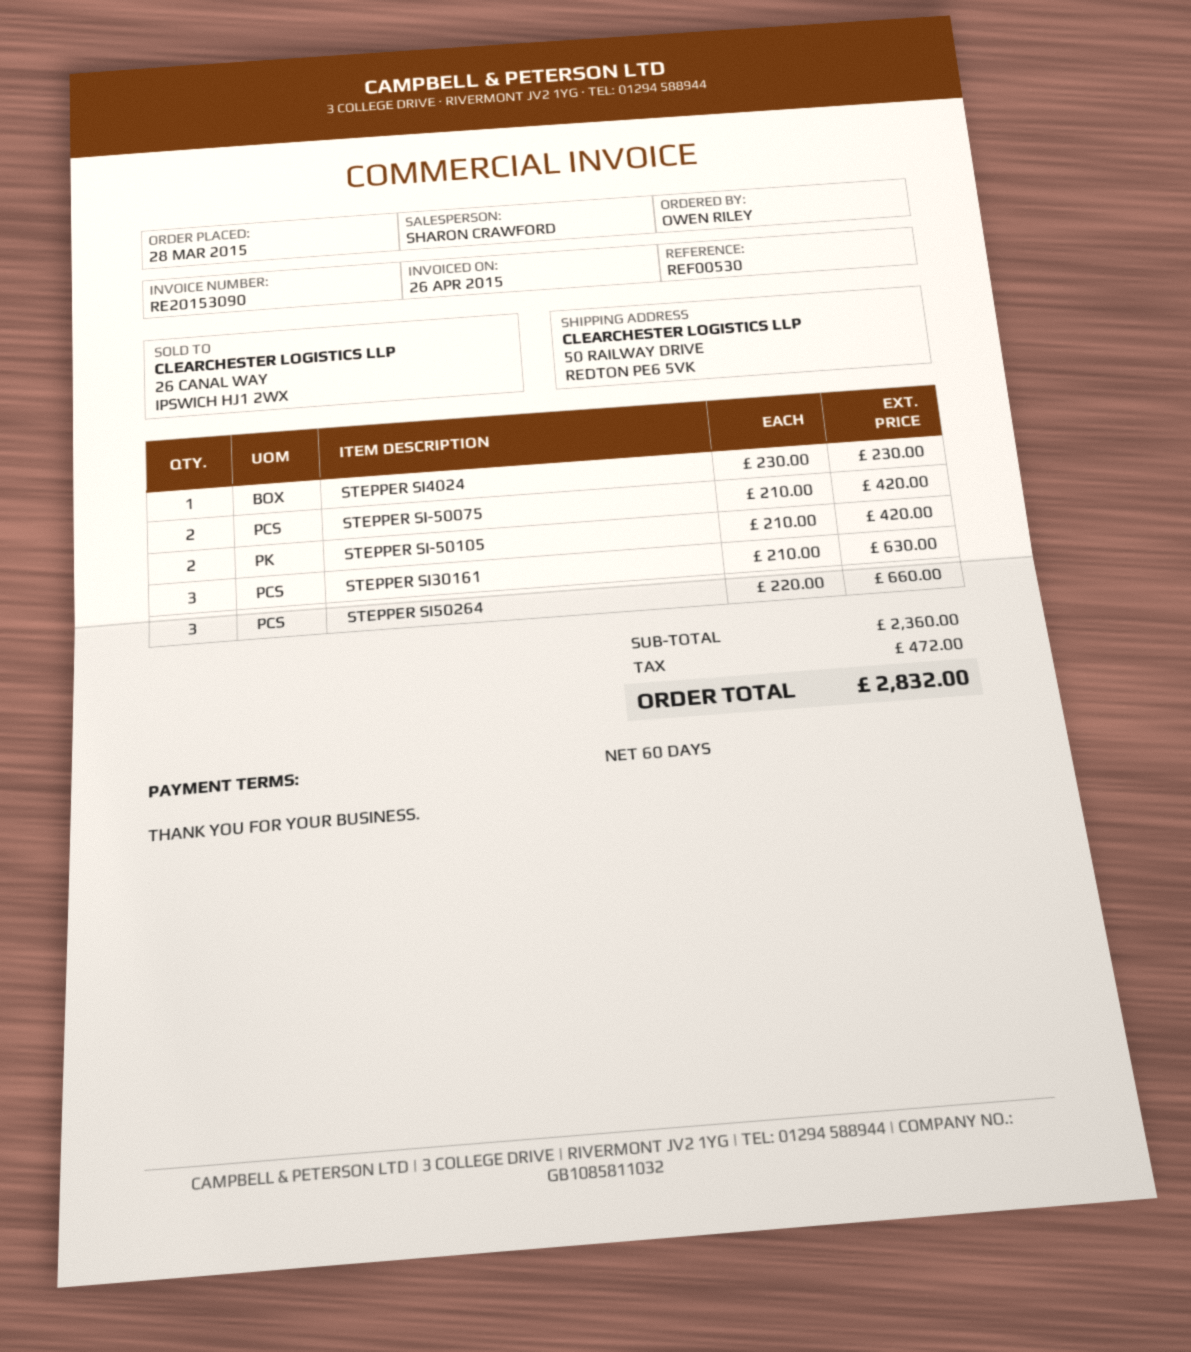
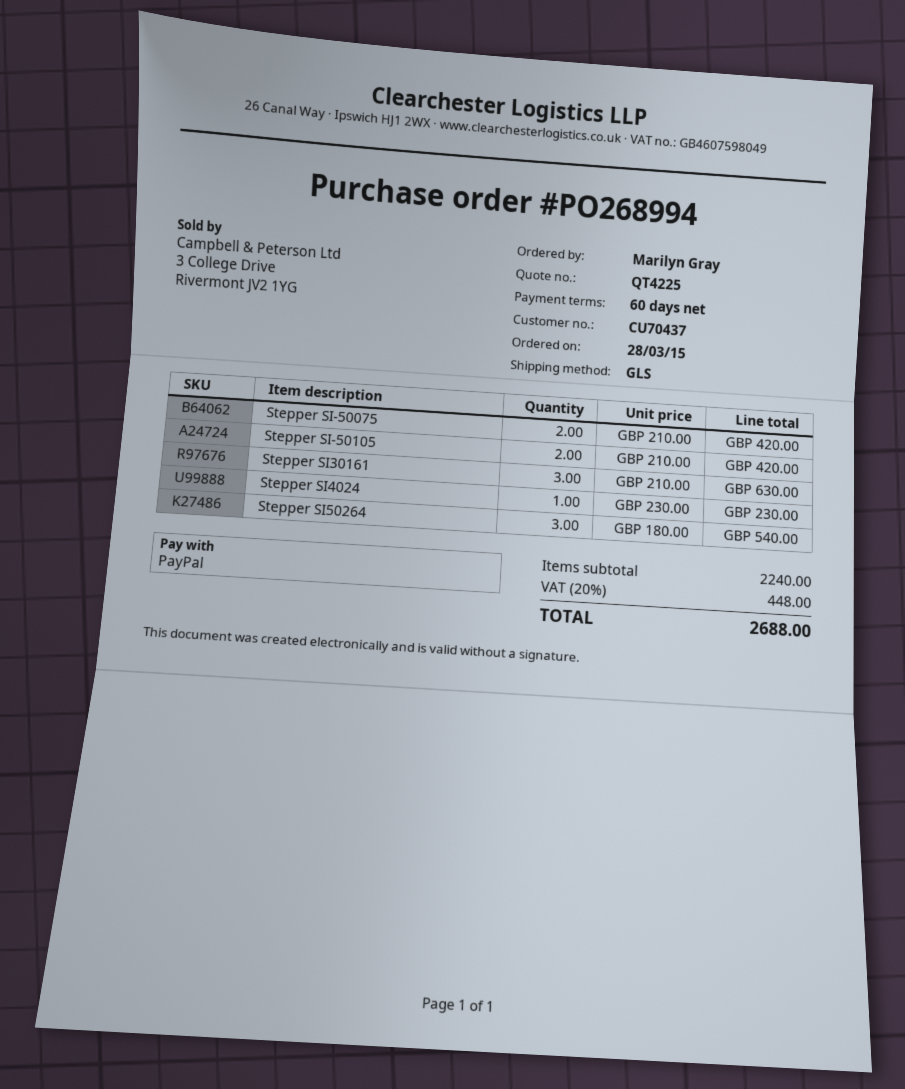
ordered by: OWEN RILEY -> Marilyn Gray
STEPPER SI50264: 3 x 220.00 = 660.00 -> 3 x 180.00 = 540.00
subtotal: 2360.00 -> 2240.00
tax: 472.00 -> 448.00
total: 2832.00 -> 2688.00

